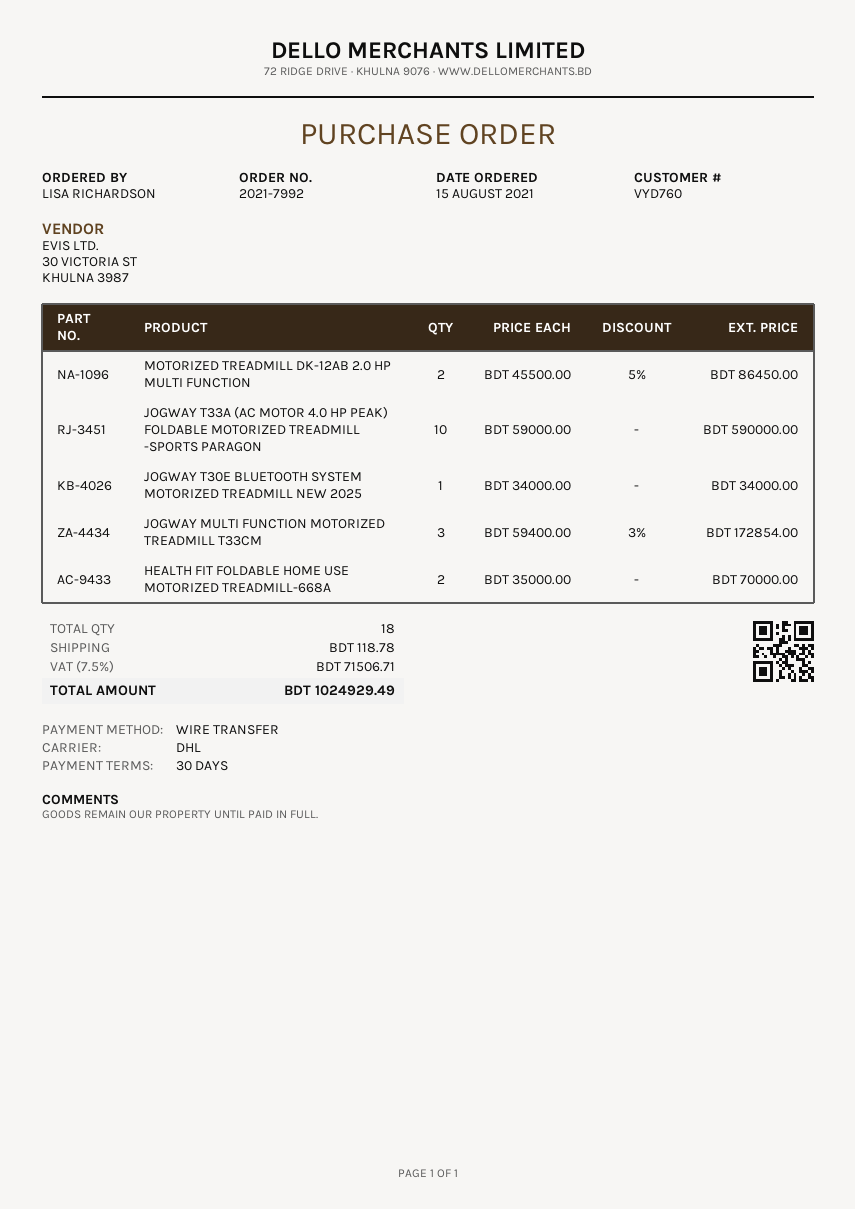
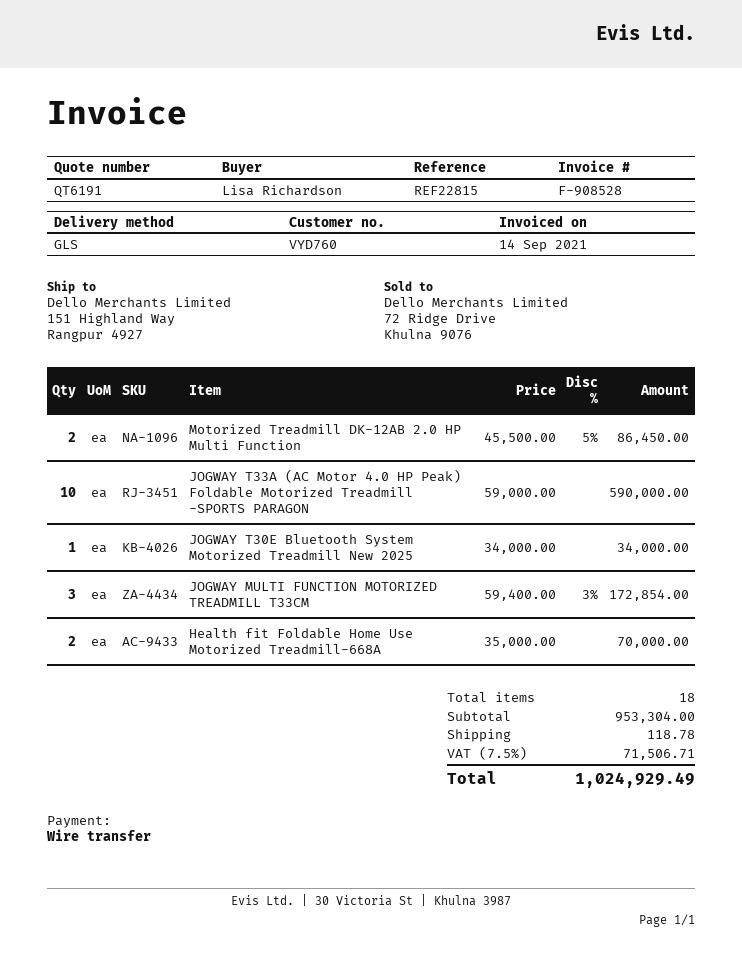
shipping method: DHL -> GLS

